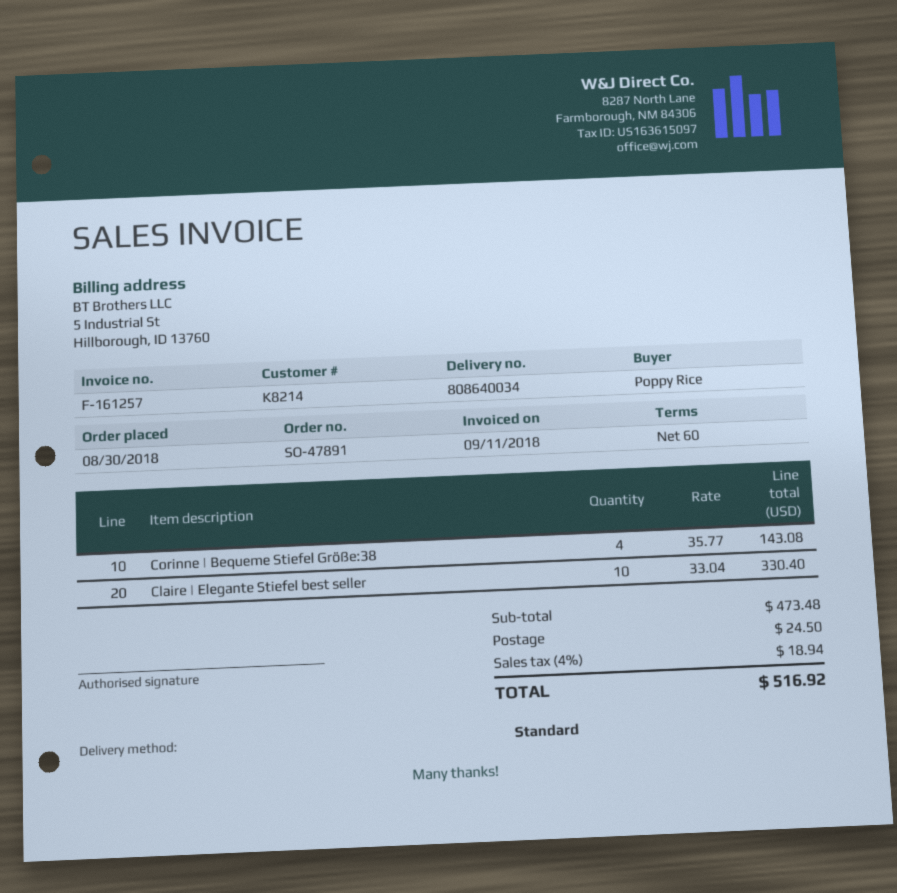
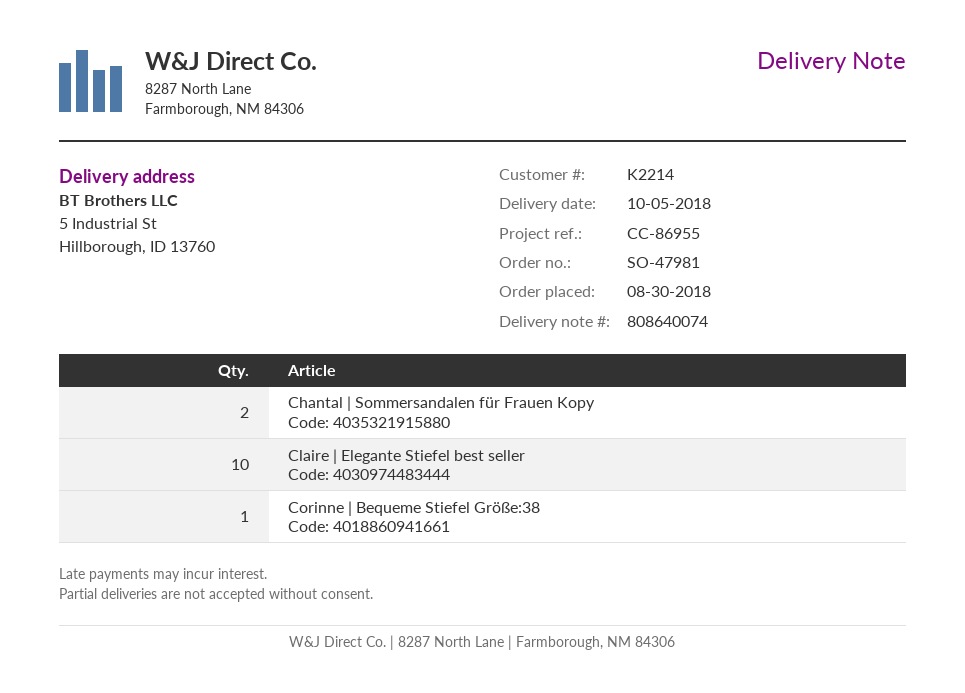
order number: SO-47891 -> SO-47981
delivery note number: 808640034 -> 808640074
customer number: K8214 -> K2214
Corinne | Bequeme Stiefel Größe:38: 4 -> 1
Chantal | Sommersandalen für Frauen Kopy: none -> 2

